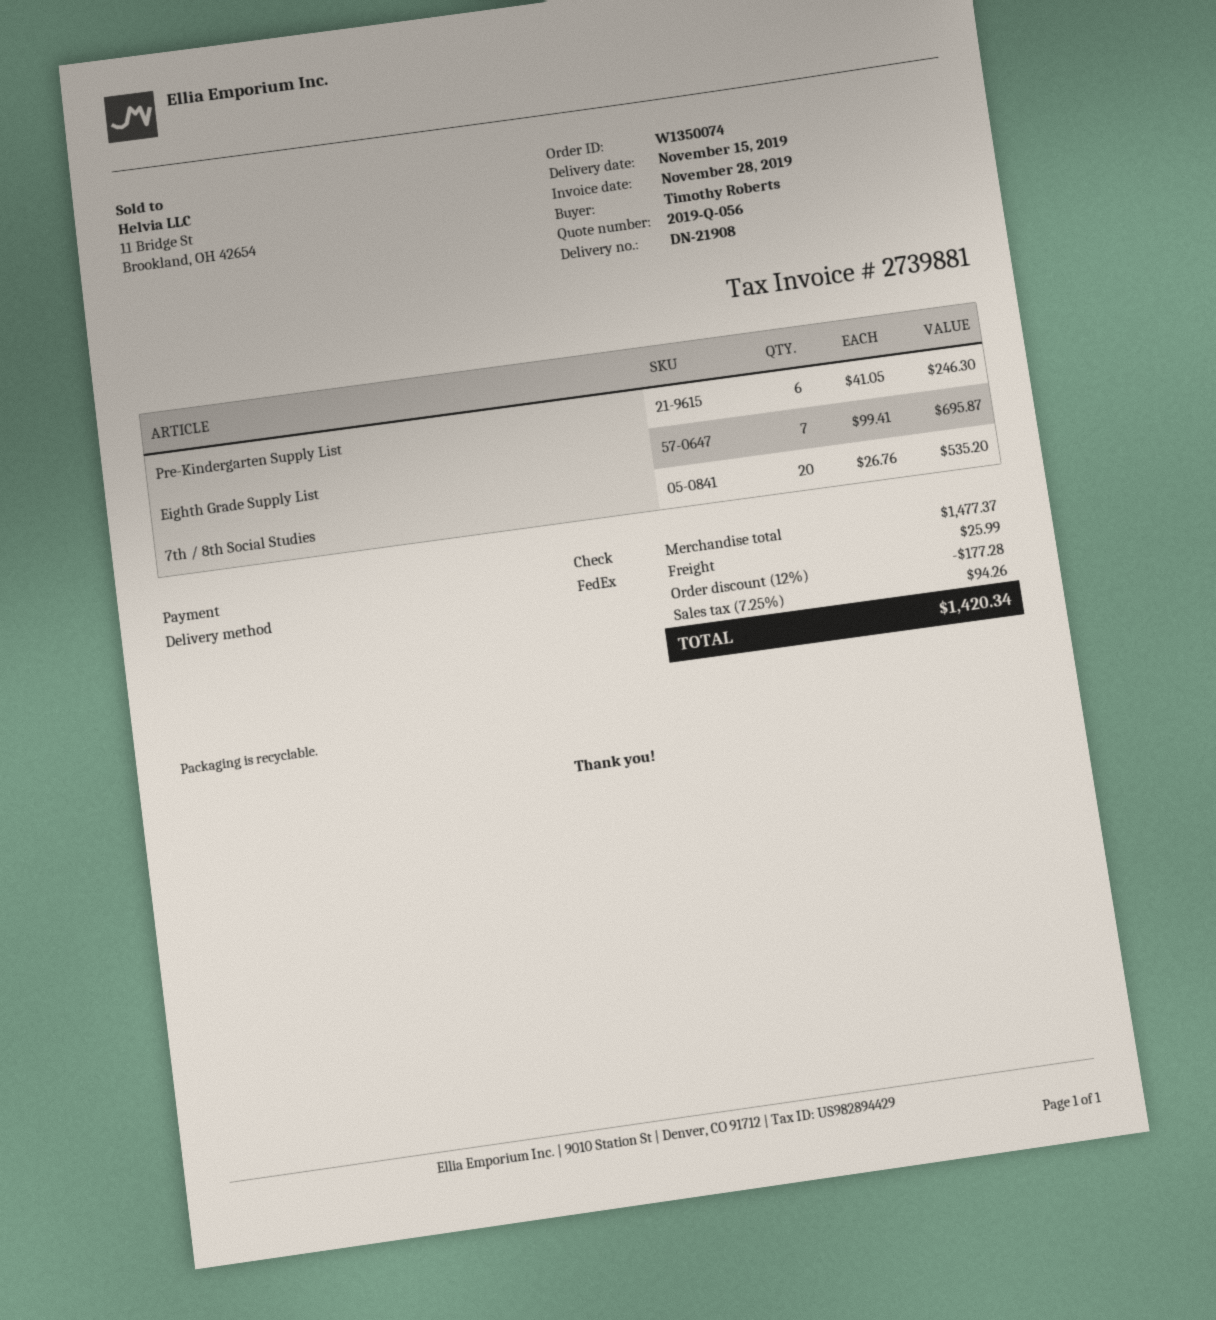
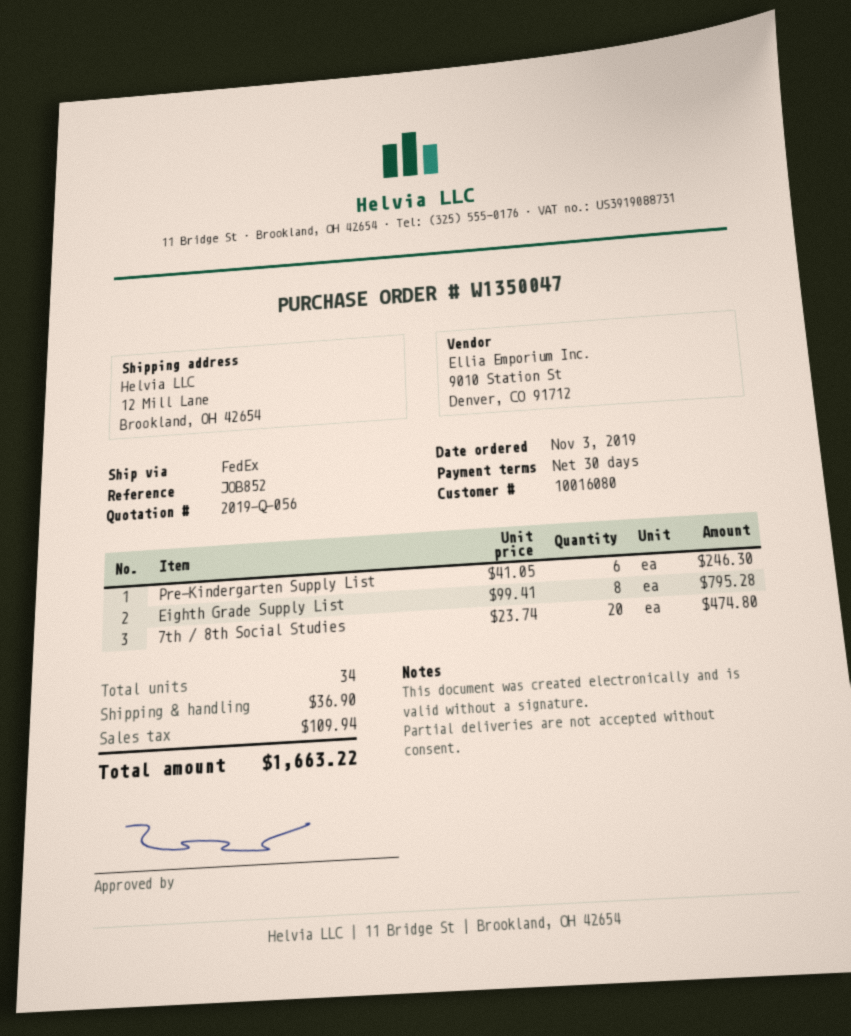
order number: W1350074 -> W1350047
Eighth Grade Supply List: 7 x 99.41 = 695.87 -> 8 x 99.41 = 795.28
7th / 8th Social Studies: 20 x 26.76 = 535.20 -> 20 x 23.74 = 474.80
discount: 12% = 177.28 -> none
shipping: 25.99 -> 36.90
tax: 94.26 -> 109.94
total: 1420.34 -> 1663.22

